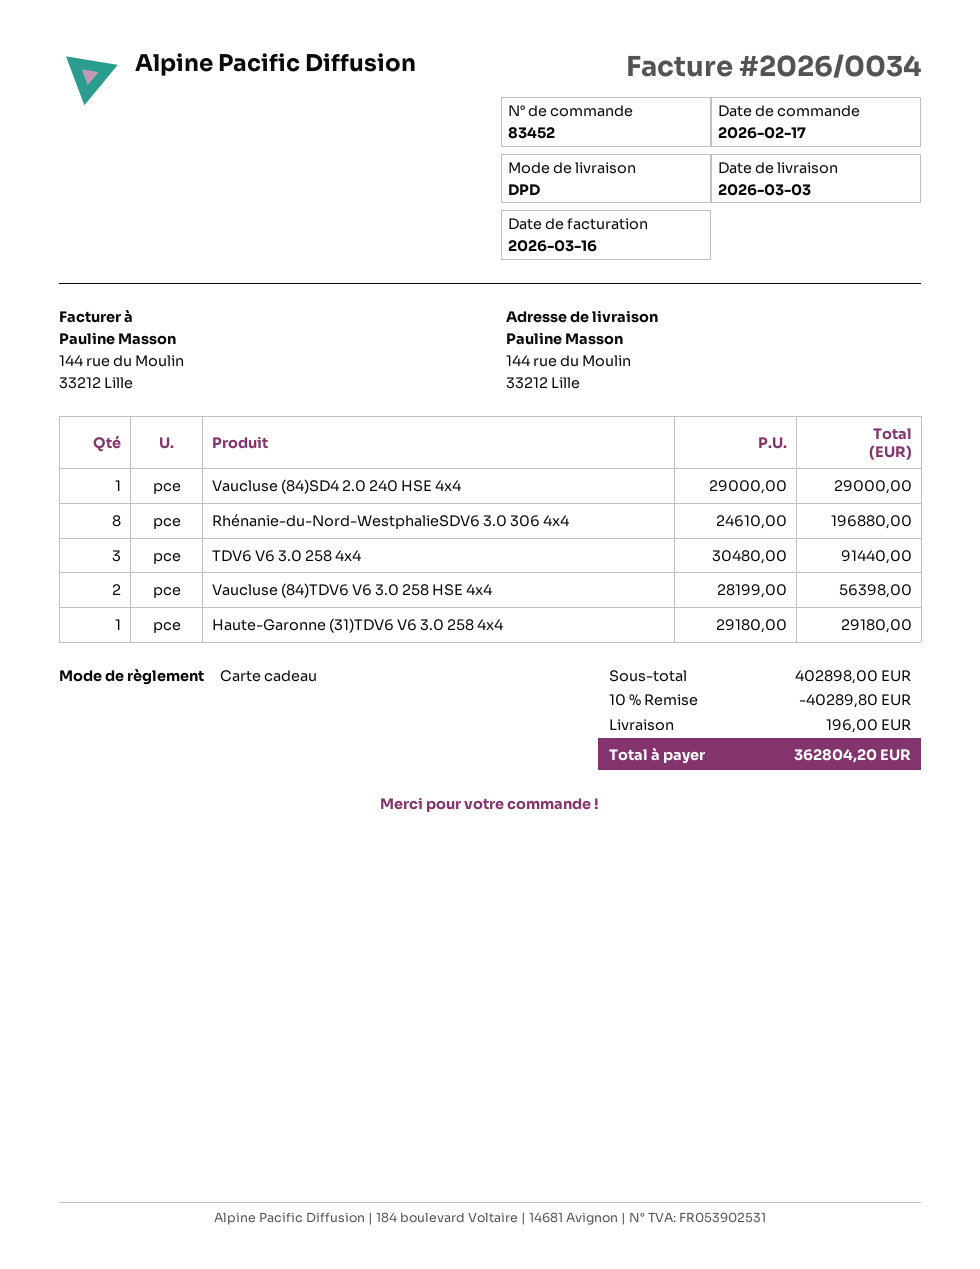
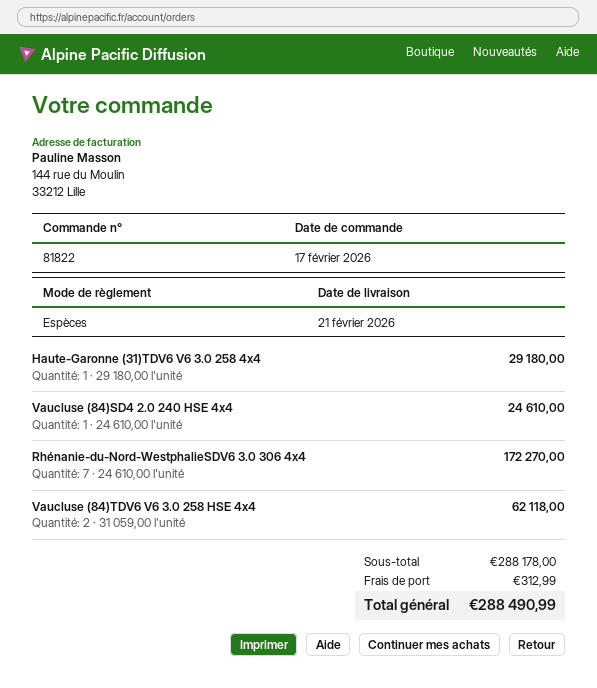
order number: 83452 -> 81822
delivery date: 2026-03-03 -> 2026-02-21
payment method: gift card -> cash
Vaucluse (84)SD4 2.0 240 HSE 4x4: 1 x 29000.00 = 29000.00 -> 1 x 24610.00 = 24610.00
Rhénanie-du-Nord-WestphalieSDV6 3.0 306 4x4: 8 x 24610.00 = 196880.00 -> 7 x 24610.00 = 172270.00
TDV6 V6 3.0 258 4x4: 3 x 30480.00 = 91440.00 -> none
Vaucluse (84)TDV6 V6 3.0 258 HSE 4x4: 2 x 28199.00 = 56398.00 -> 2 x 31059.00 = 62118.00
subtotal: 402898.00 -> 288178.00
discount: 10% = 40289.80 -> none
shipping: 196.00 -> 312.99
total: 362804.20 -> 288490.99

